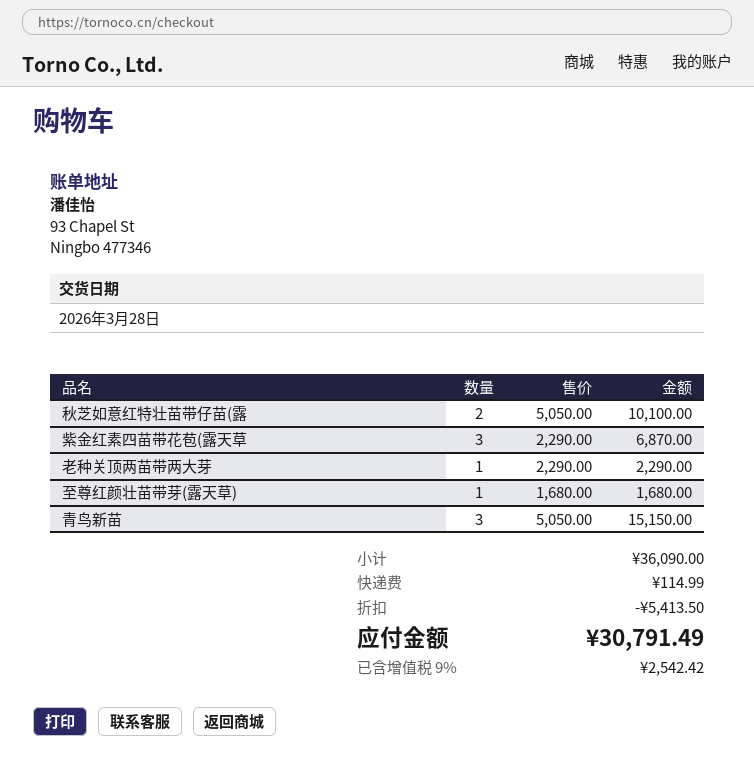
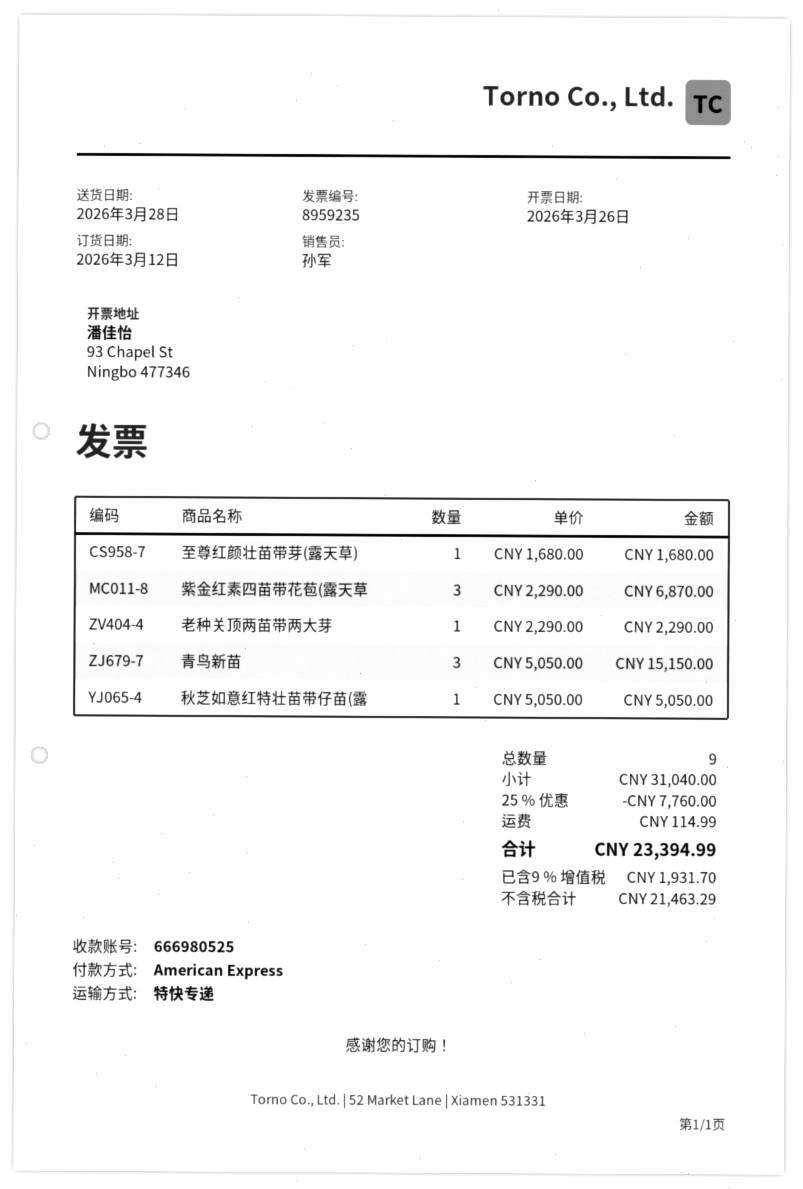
秋芝如意红特壮苗带仔苗(露: 2 x 5050.00 = 10100.00 -> 1 x 5050.00 = 5050.00
subtotal: 36090.00 -> 31040.00
discount: 5413.50 -> 7760.00
tax: 9% = 2542.42 -> 9% = 1931.70
total: 30791.49 -> 23394.99

